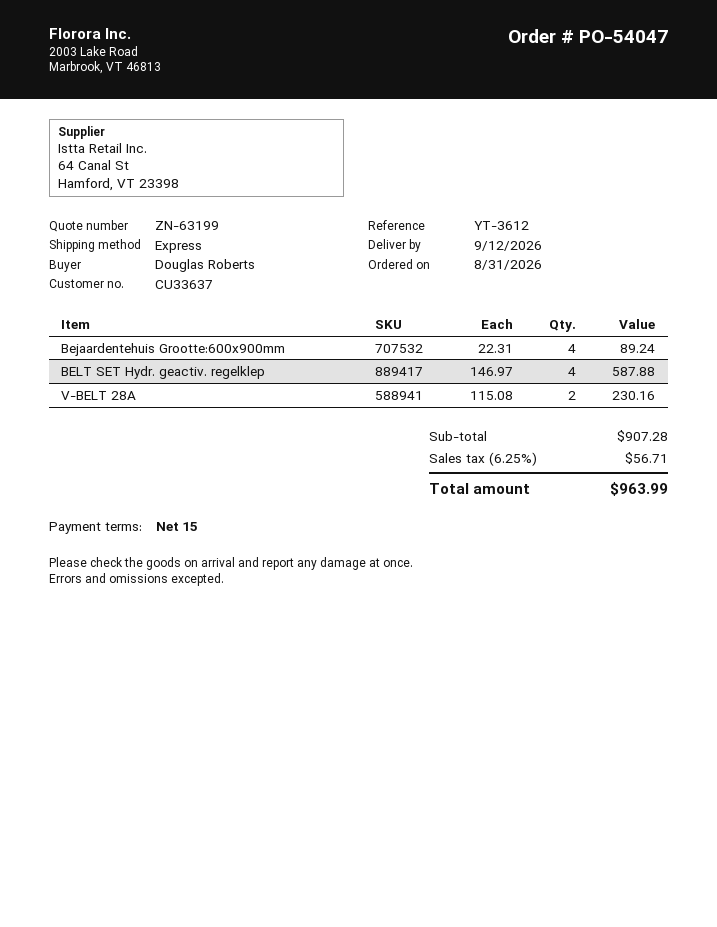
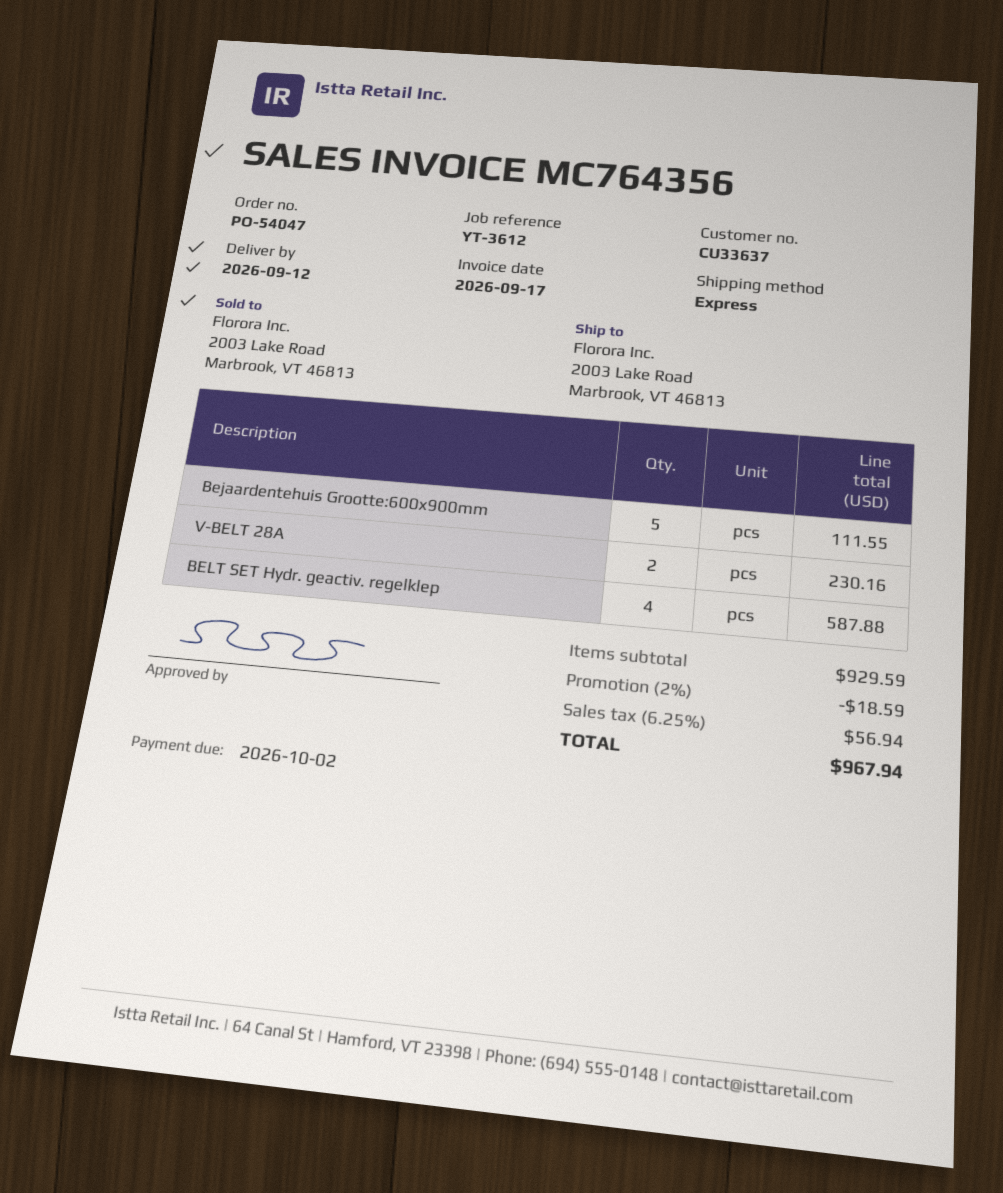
Bejaardentehuis Grootte:600x900mm: 4 for 89.24 -> 5 for 111.55
subtotal: 907.28 -> 929.59
discount: none -> 2% = 18.59
tax: 6.25% = 56.71 -> 6.25% = 56.94
total: 963.99 -> 967.94

